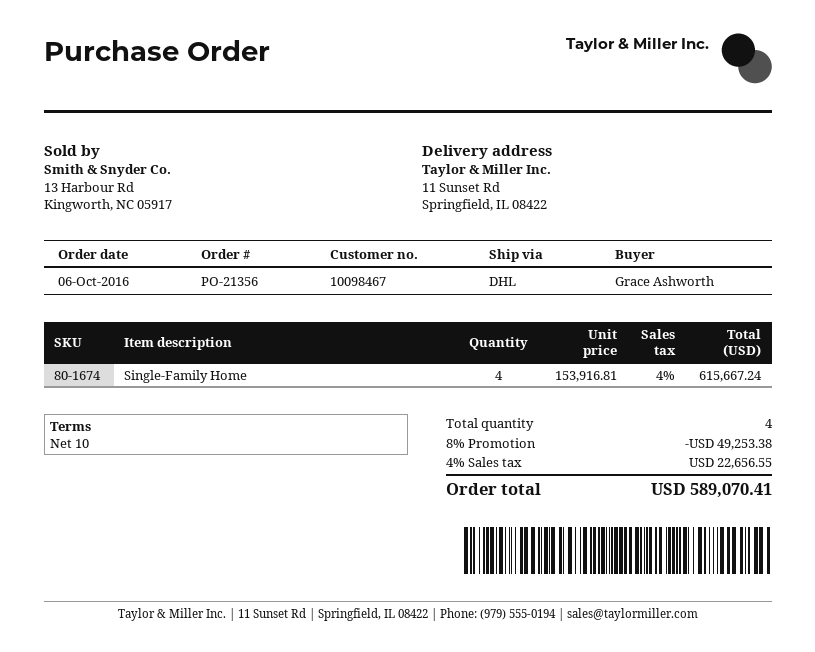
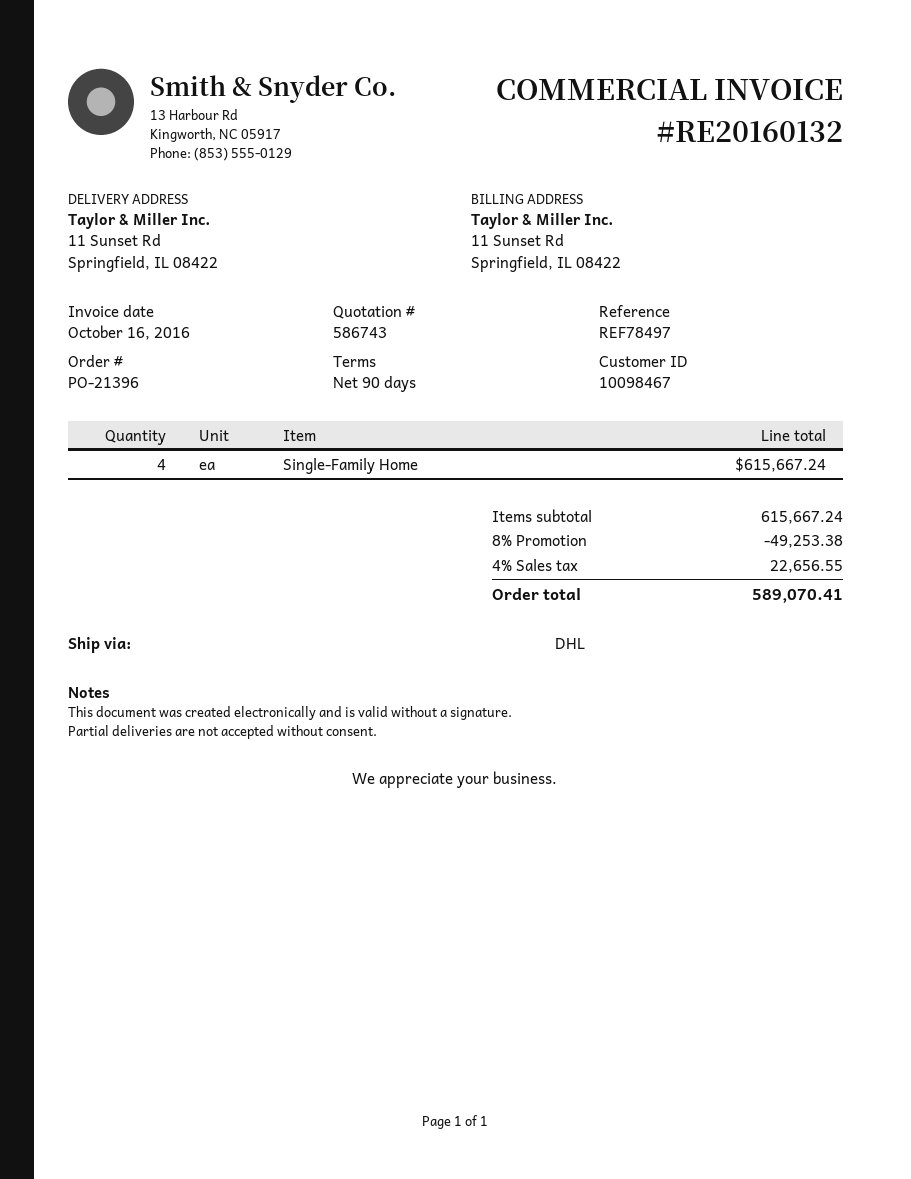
order number: PO-21356 -> PO-21396
payment terms: 10 days -> 90 days

